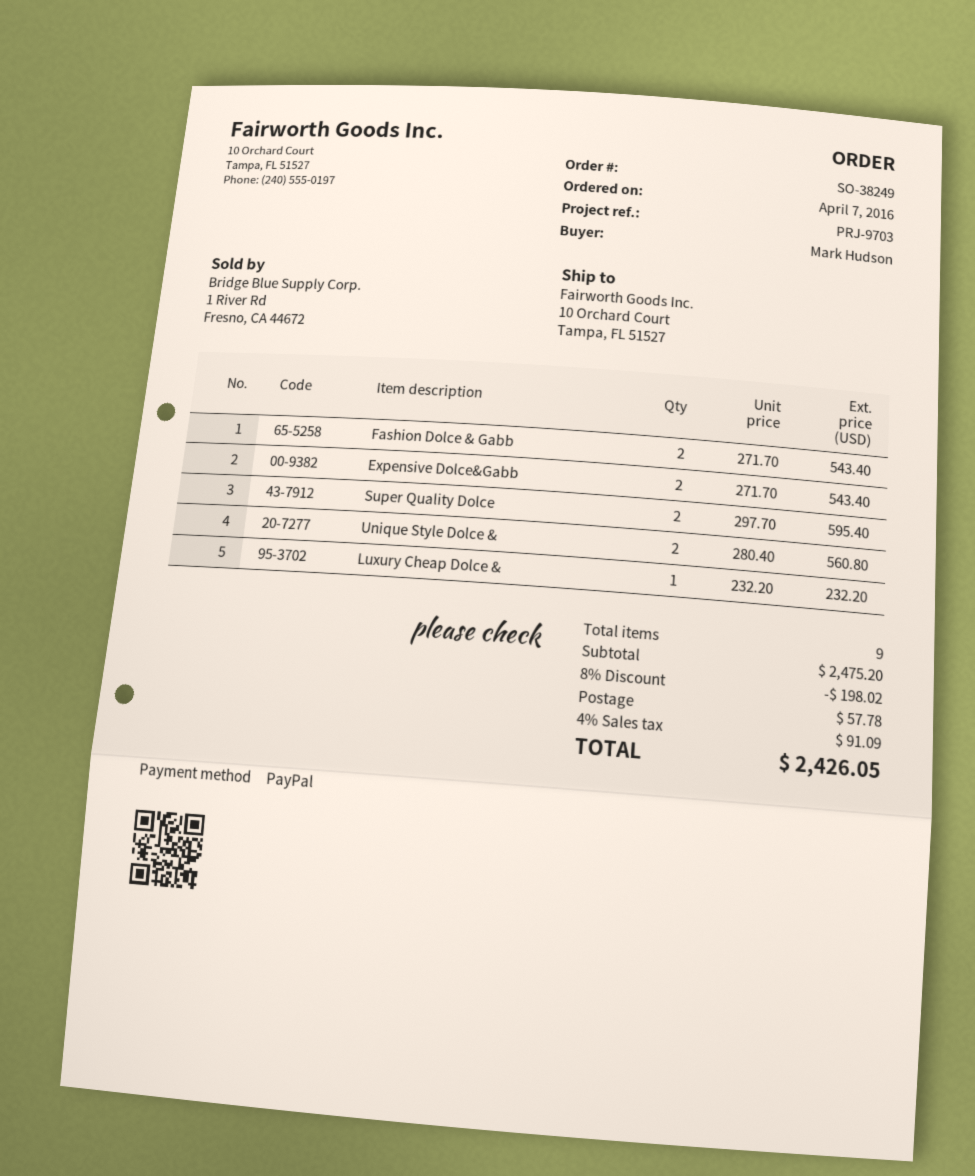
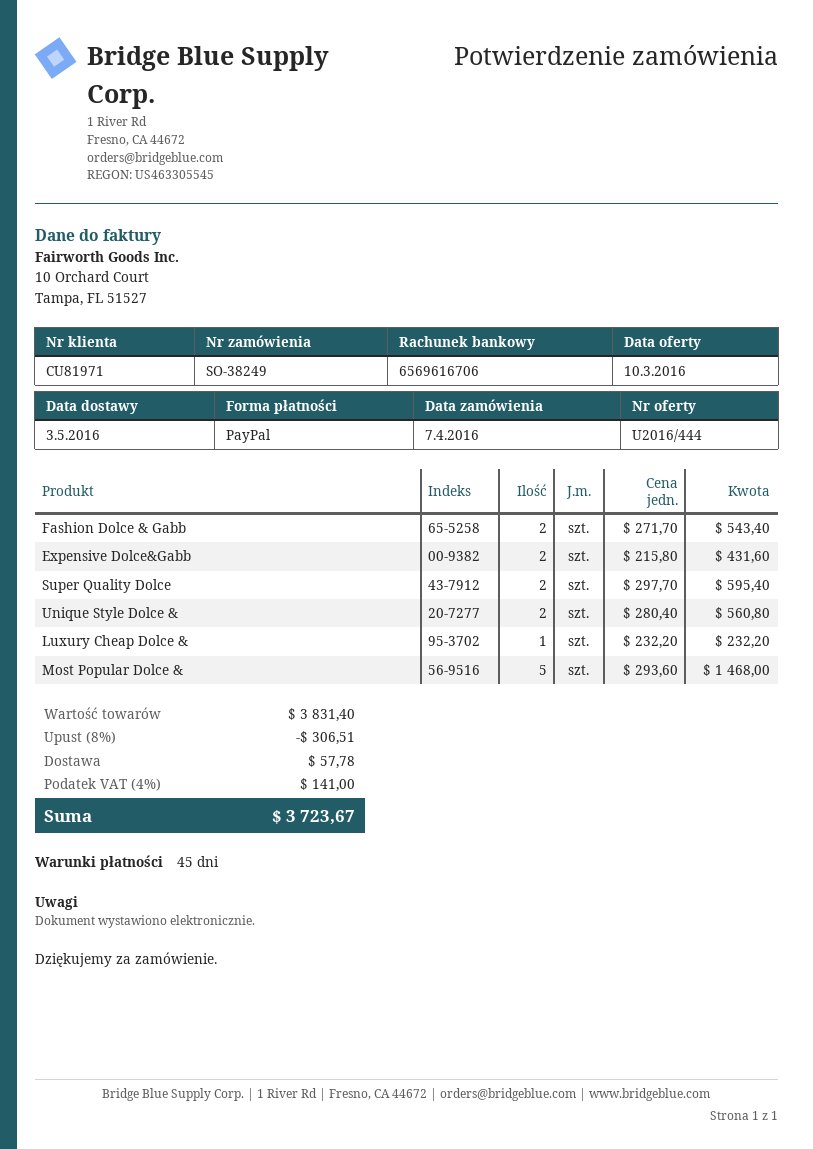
Expensive Dolce&Gabb: 2 x 271.70 = 543.40 -> 2 x 215.80 = 431.60
Most Popular Dolce &: none -> 5 x 293.60 = 1468.00
subtotal: 2475.20 -> 3831.40
discount: 8% = 198.02 -> 8% = 306.51
tax: 4% = 91.09 -> 4% = 141.00
total: 2426.05 -> 3723.67

